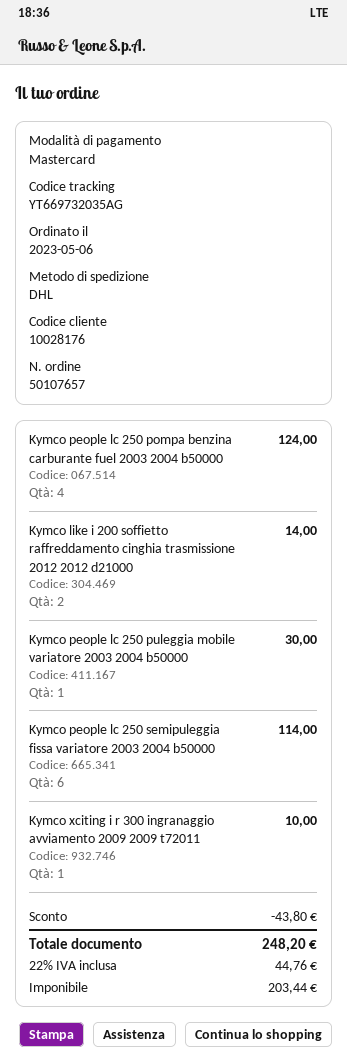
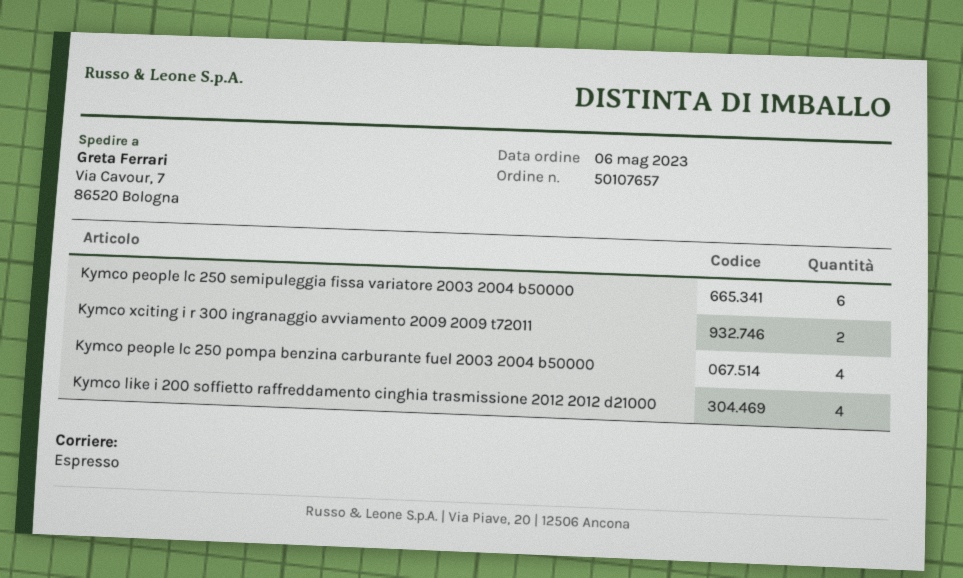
shipping method: DHL -> express
Kymco like i 200 soffietto raffreddamento cinghia trasmissione 2012 2012 d21000: 2 -> 4
Kymco people lc 250 puleggia mobile variatore 2003 2004 b50000: 1 -> none
Kymco xciting i r 300 ingranaggio avviamento 2009 2009 t72011: 1 -> 2

